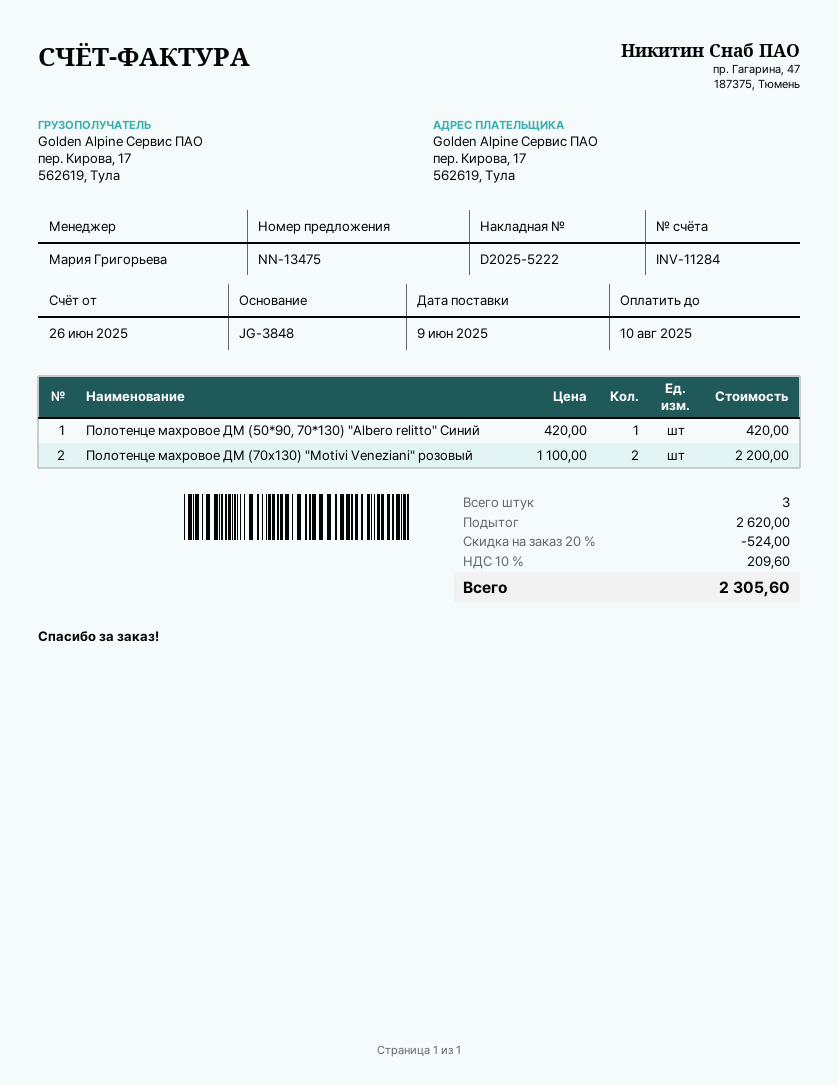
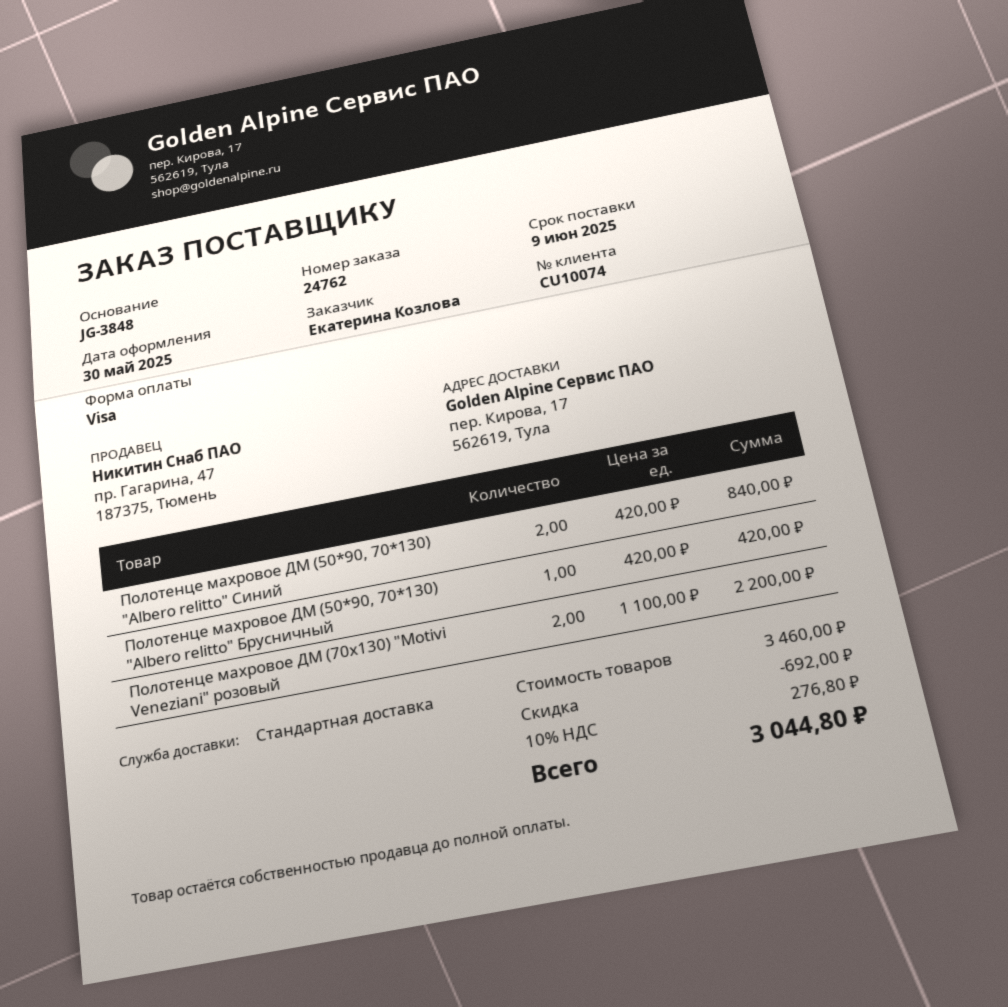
Полотенце махровое ДМ (50*90, 70*130) "Albero relitto" Синий: 1 x 420.00 = 420.00 -> 2 x 420.00 = 840.00
Полотенце махровое ДМ (50*90, 70*130) "Albero relitto" Брусничный: none -> 1 x 420.00 = 420.00
subtotal: 2620.00 -> 3460.00
discount: 524.00 -> 692.00
tax: 10% = 209.60 -> 10% = 276.80
total: 2305.60 -> 3044.80

